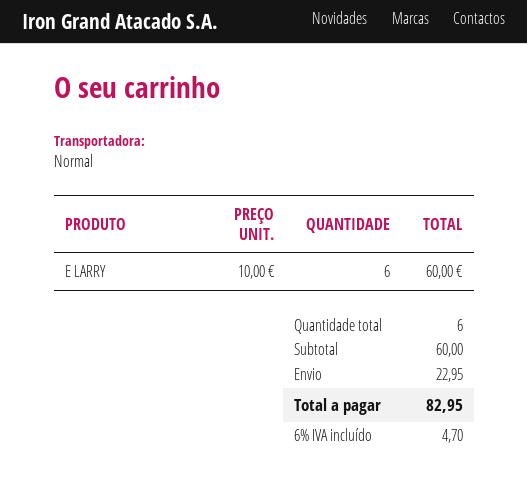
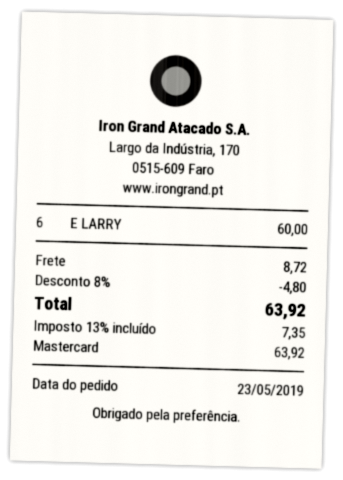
discount: none -> 8% = 4.80
shipping: 22.95 -> 8.72
tax: 6% = 4.70 -> 13% = 7.35
total: 82.95 -> 63.92

